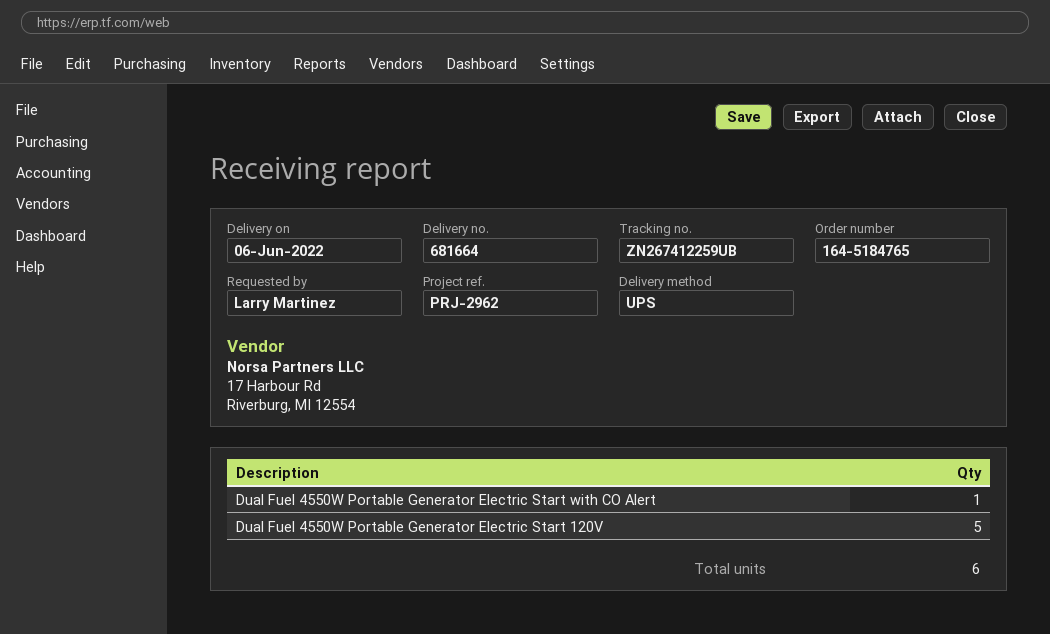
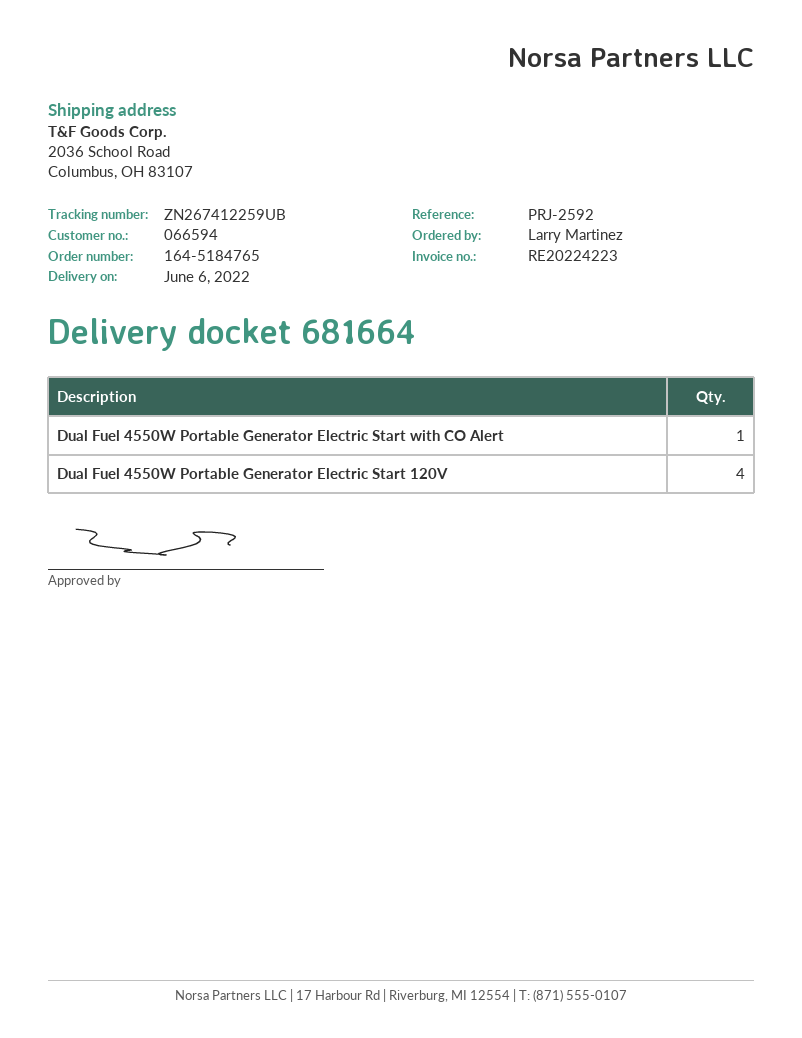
reference: PRJ-2962 -> PRJ-2592
Dual Fuel 4550W Portable Generator Electric Start 120V: 5 -> 4

